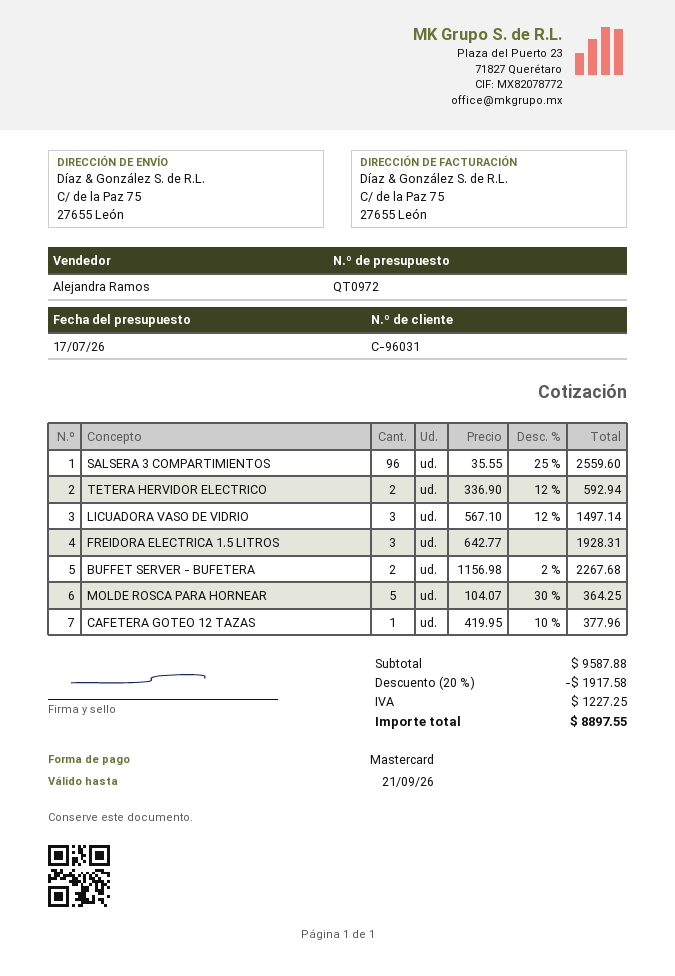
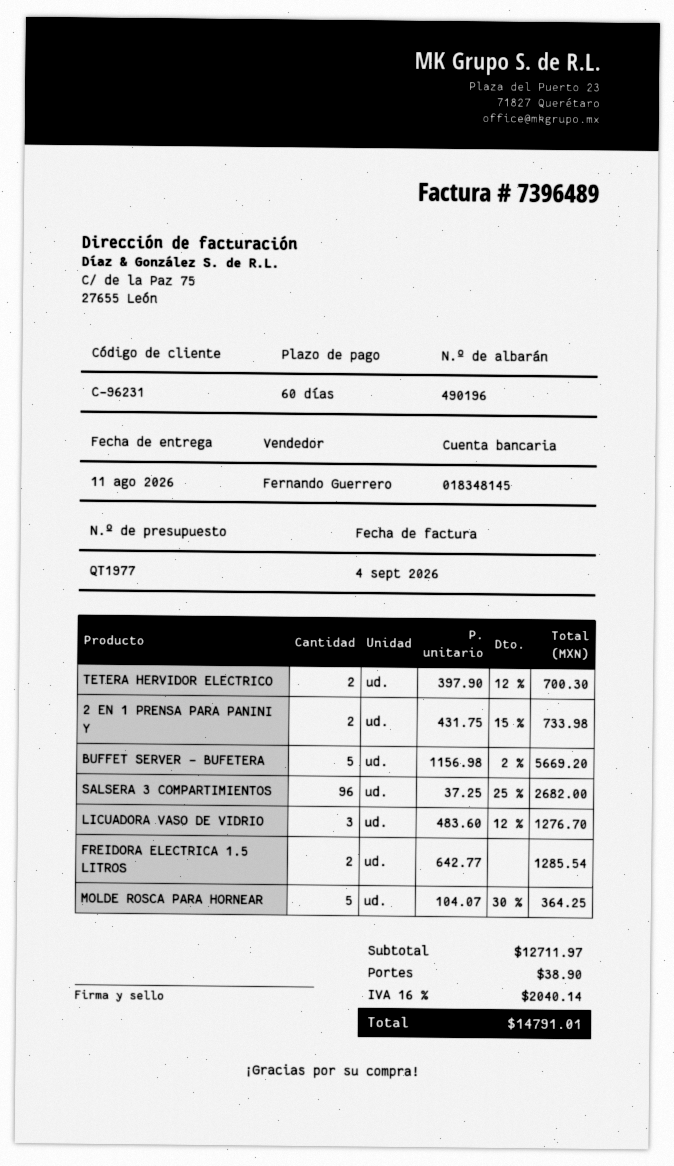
quote number: QT0972 -> QT1977
customer number: C-96031 -> C-96231
sales rep: Alejandra Ramos -> Fernando Guerrero
SALSERA 3 COMPARTIMIENTOS: 96 x 35.55 - 25% = 2559.60 -> 96 x 37.25 - 25% = 2682.00
TETERA HERVIDOR ELECTRICO: 2 x 336.90 - 12% = 592.94 -> 2 x 397.90 - 12% = 700.30
LICUADORA VASO DE VIDRIO: 3 x 567.10 - 12% = 1497.14 -> 3 x 483.60 - 12% = 1276.70
FREIDORA ELECTRICA 1.5 LITROS: 3 x 642.77 = 1928.31 -> 2 x 642.77 = 1285.54
BUFFET SERVER - BUFETERA: 2 x 1156.98 - 2% = 2267.68 -> 5 x 1156.98 - 2% = 5669.20
CAFETERA GOTEO 12 TAZAS: 1 x 419.95 - 10% = 377.96 -> none
2 EN 1 PRENSA PARA PANINI Y: none -> 2 x 431.75 - 15% = 733.98
subtotal: 9587.88 -> 12711.97
discount: 20% = 1917.58 -> none
shipping: none -> 38.90
tax: 1227.25 -> 2040.14
total: 8897.55 -> 14791.01

